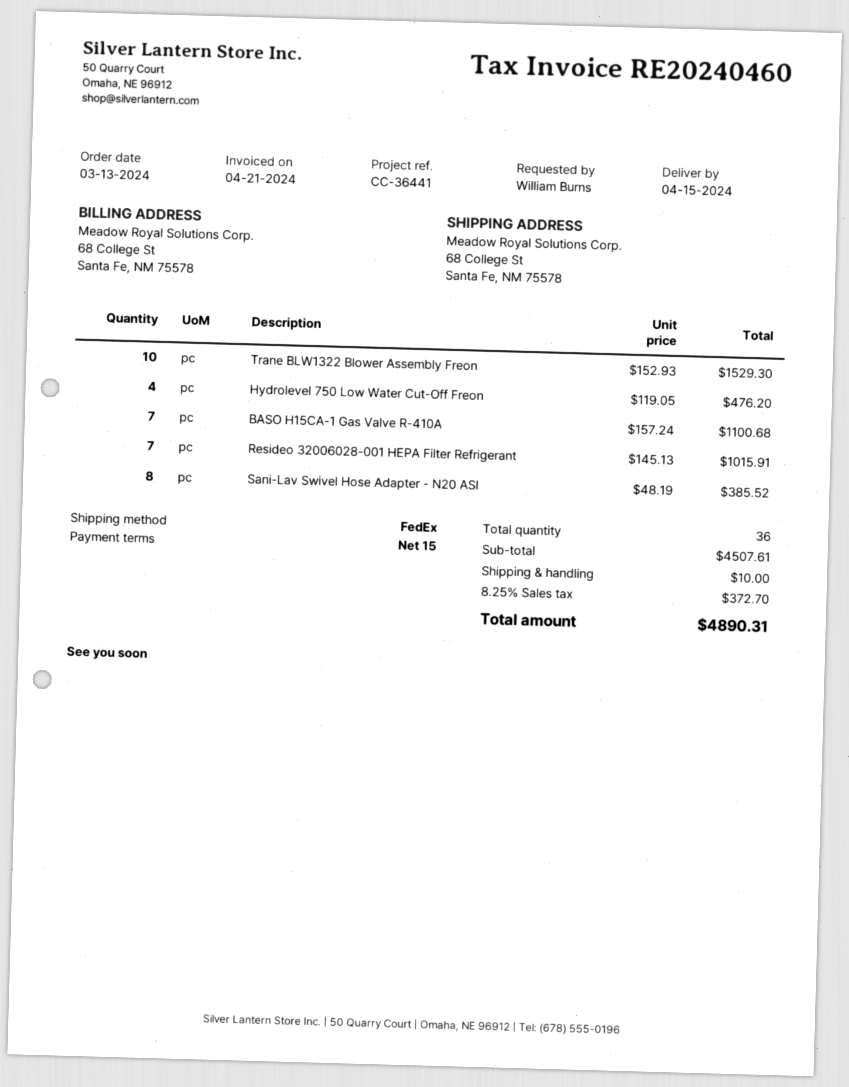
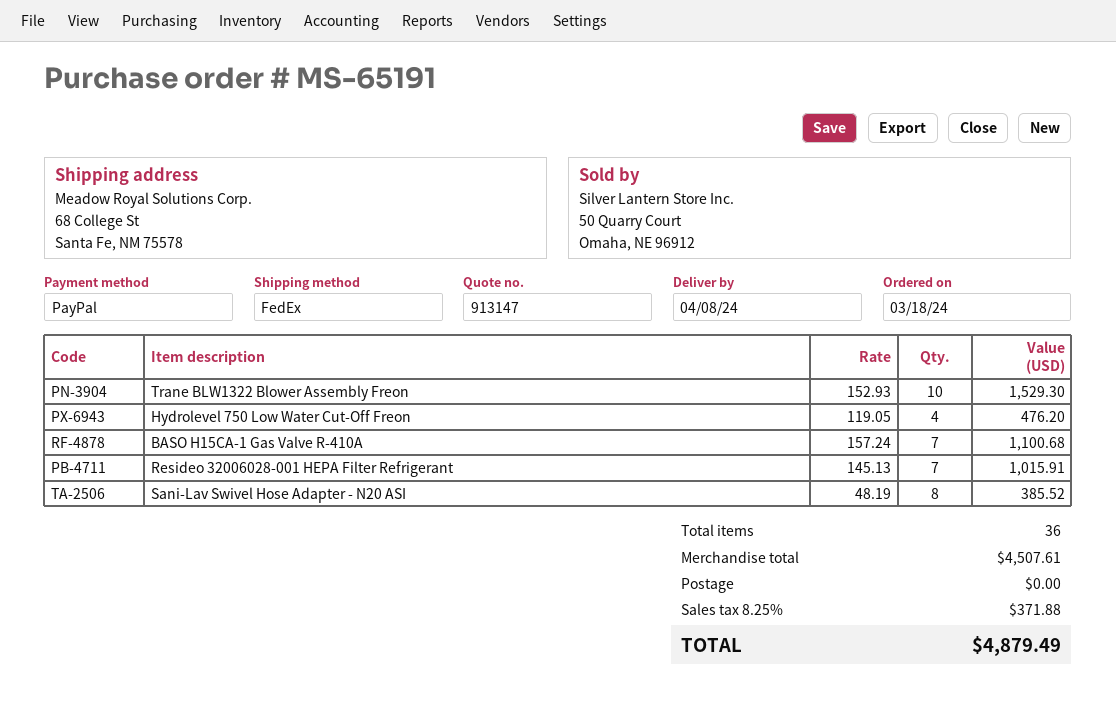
order date: 2024-03-13 -> 2024-03-18
delivery date: 2024-04-15 -> 2024-04-08
shipping: 10.00 -> 0.00
tax: 8.25% = 372.70 -> 8.25% = 371.88
total: 4890.31 -> 4879.49

